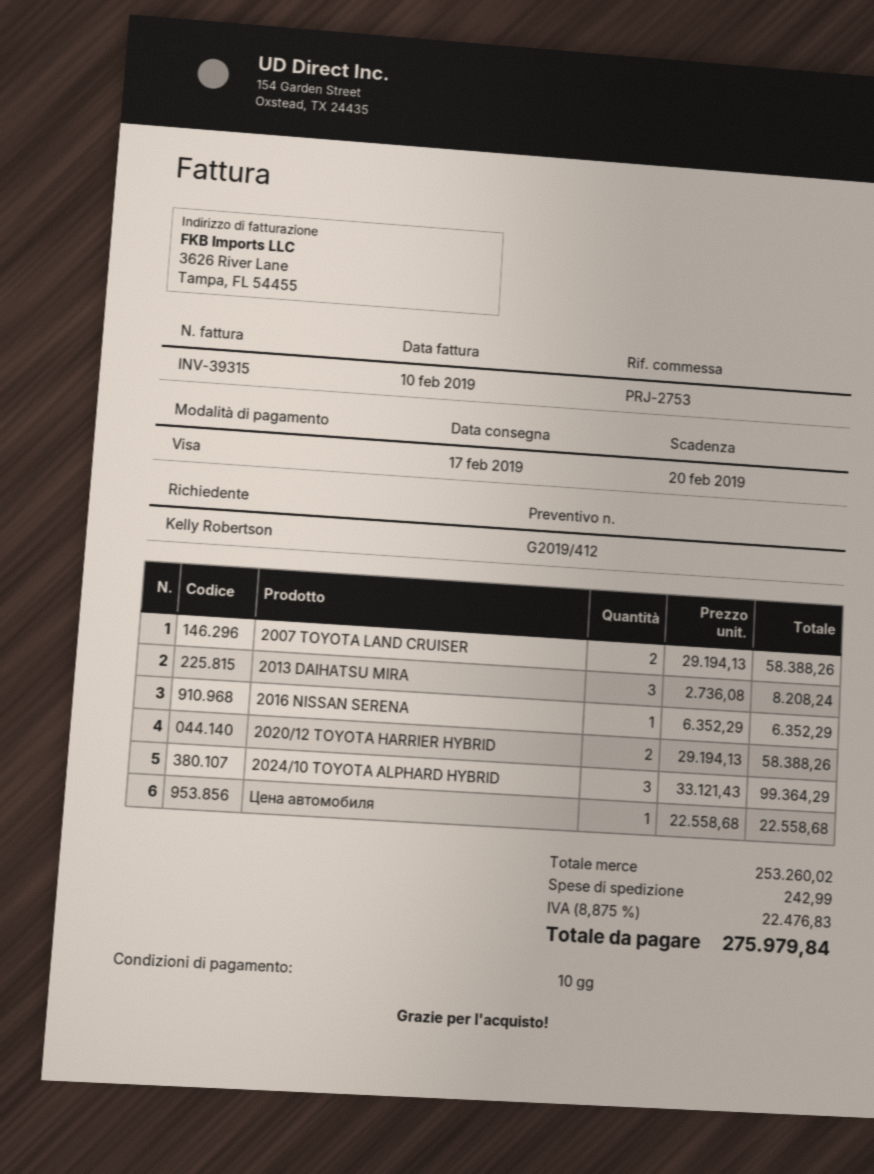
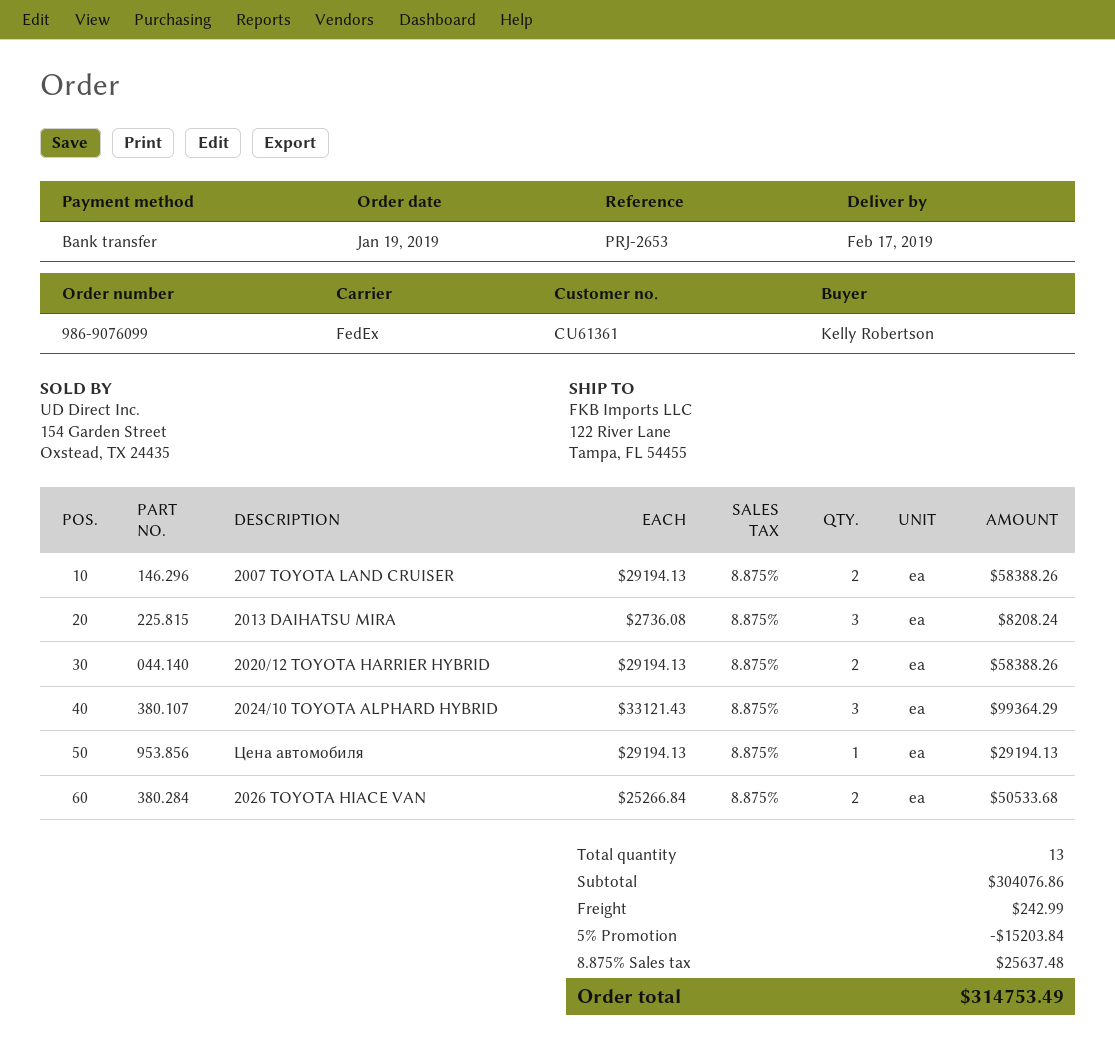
reference: PRJ-2753 -> PRJ-2653
payment method: Visa -> bank transfer
2016 NISSAN SERENA: 1 x 6352.29 = 6352.29 -> none
Цена автомобиля: 1 x 22558.68 = 22558.68 -> 1 x 29194.13 = 29194.13
2026 TOYOTA HIACE VAN: none -> 2 x 25266.84 = 50533.68
subtotal: 253260.02 -> 304076.86
discount: none -> 5% = 15203.84
tax: 8.875% = 22476.83 -> 8.875% = 25637.48
total: 275979.84 -> 314753.49

